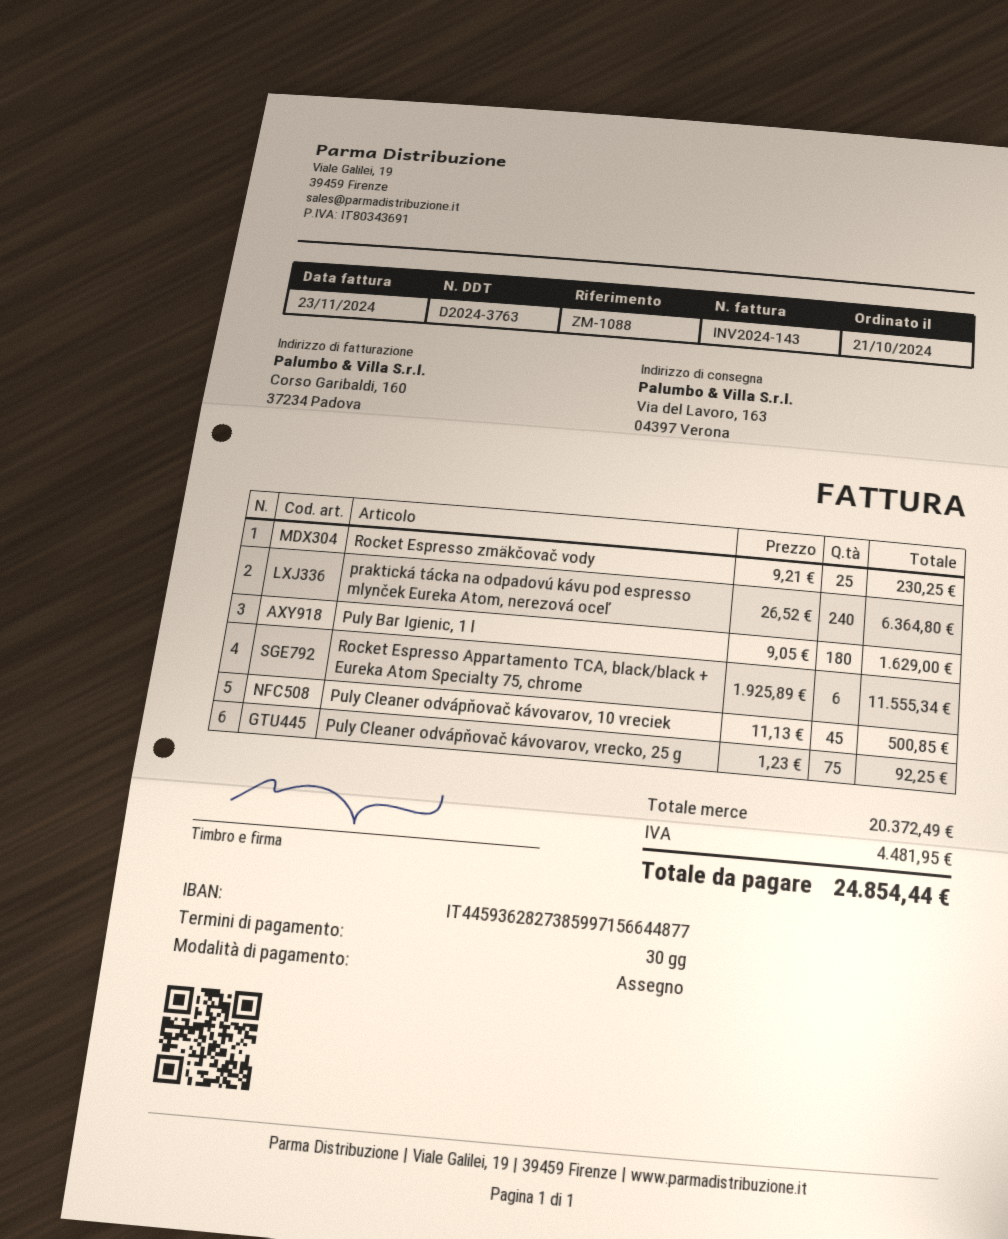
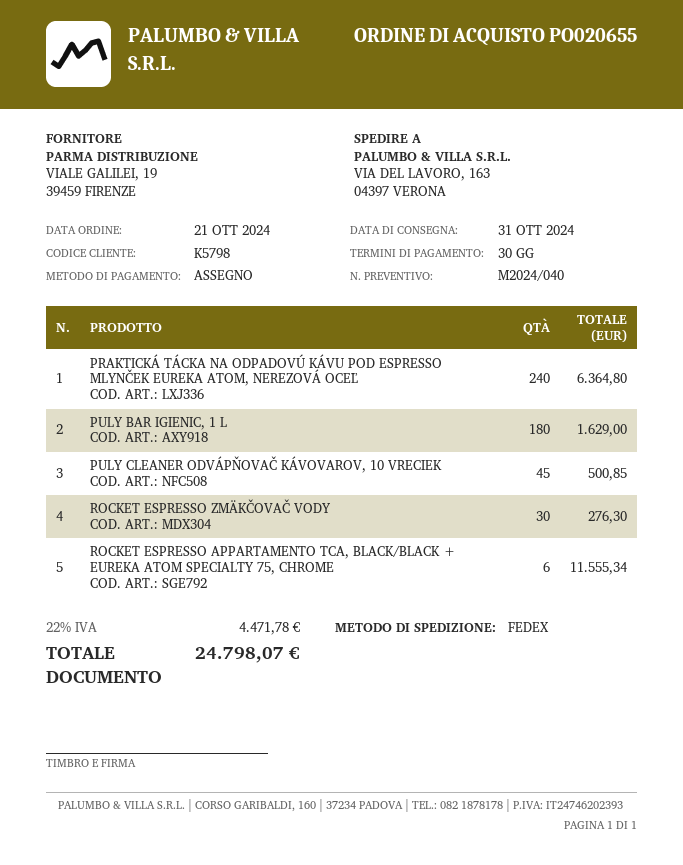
Rocket Espresso zmäkčovač vody: 25 for 230.25 -> 30 for 276.30
Puly Cleaner odvápňovač kávovarov, vrecko, 25 g: 75 for 92.25 -> none
tax: 4481.95 -> 4471.78
total: 24854.44 -> 24798.07

